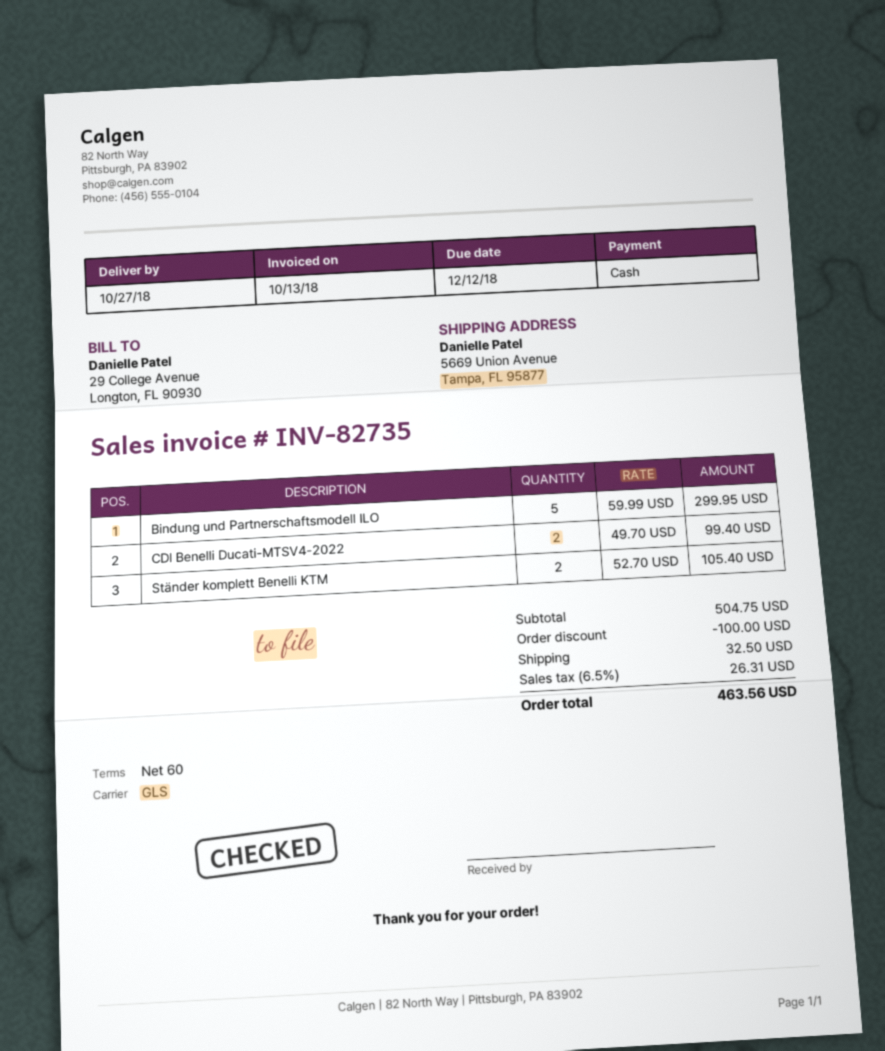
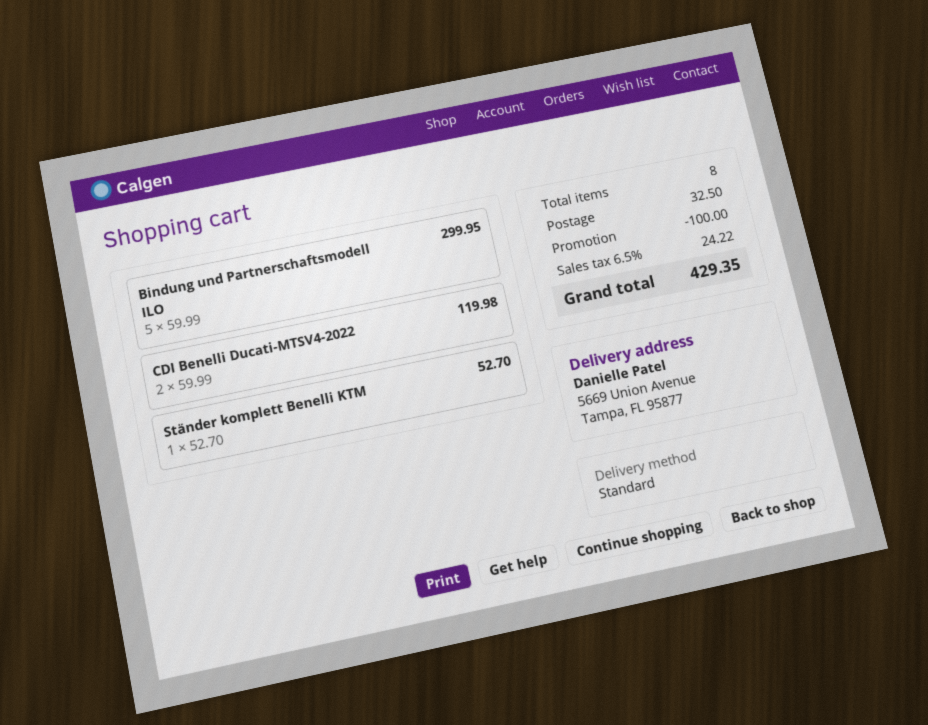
shipping method: GLS -> standard
CDI Benelli Ducati-MTSV4-2022: 2 x 49.70 = 99.40 -> 2 x 59.99 = 119.98
Ständer komplett Benelli KTM: 2 x 52.70 = 105.40 -> 1 x 52.70 = 52.70
tax: 6.5% = 26.31 -> 6.5% = 24.22
total: 463.56 -> 429.35

